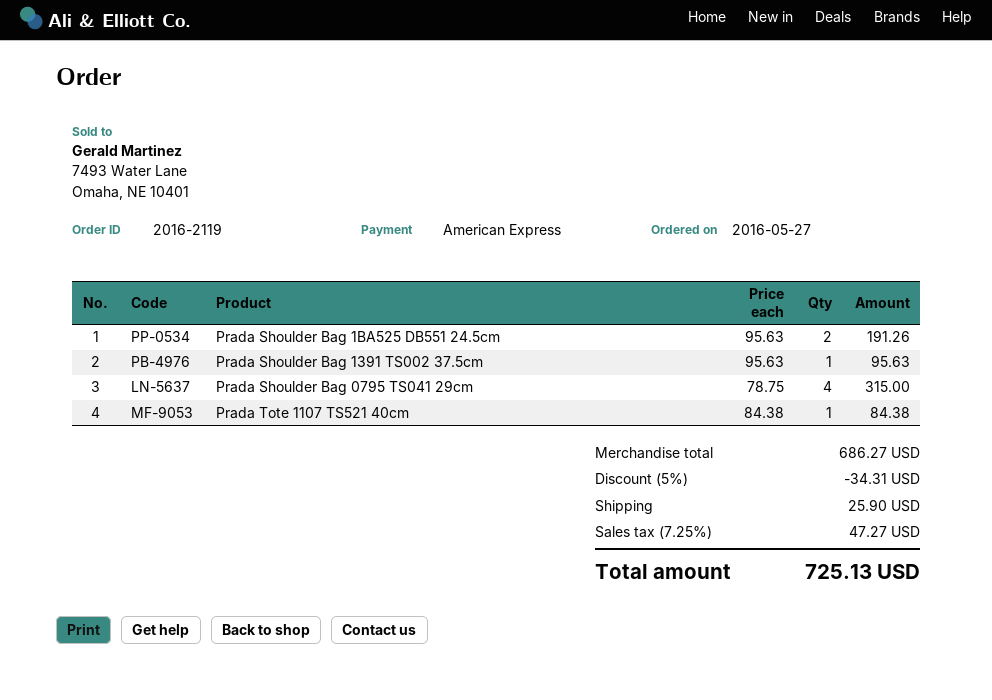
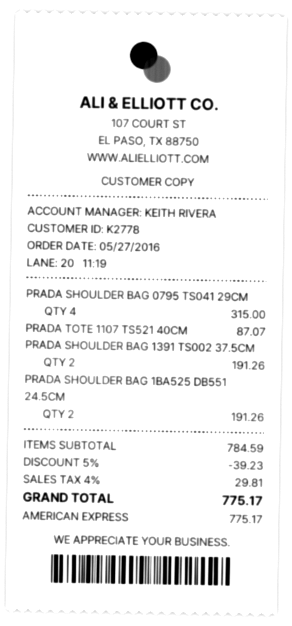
Prada Shoulder Bag 1391 TS002 37.5cm: 1 for 95.63 -> 2 for 191.26
Prada Tote 1107 TS521 40cm: 1 for 84.38 -> 1 for 87.07
subtotal: 686.27 -> 784.59
discount: 5% = 34.31 -> 5% = 39.23
shipping: 25.90 -> none
tax: 7.25% = 47.27 -> 4% = 29.81
total: 725.13 -> 775.17

